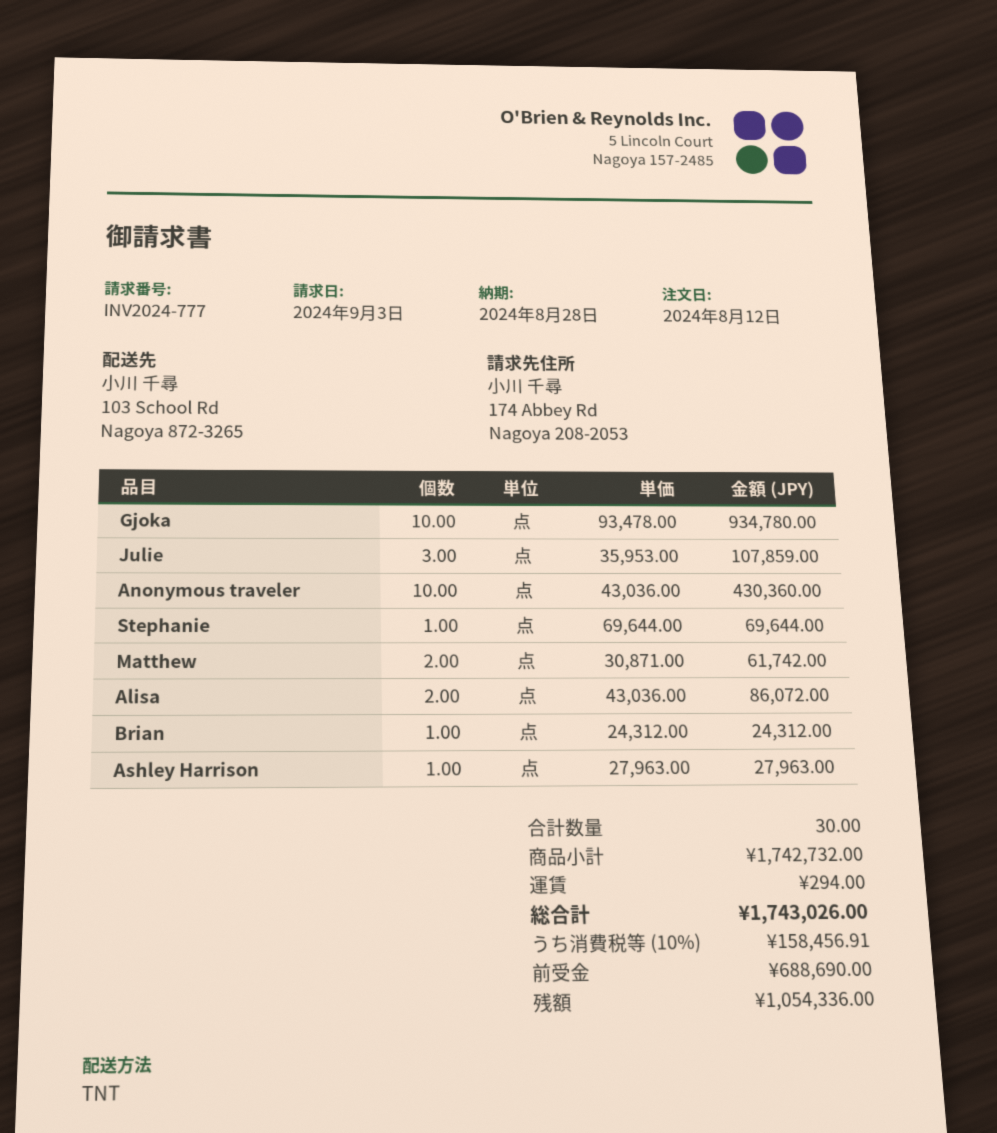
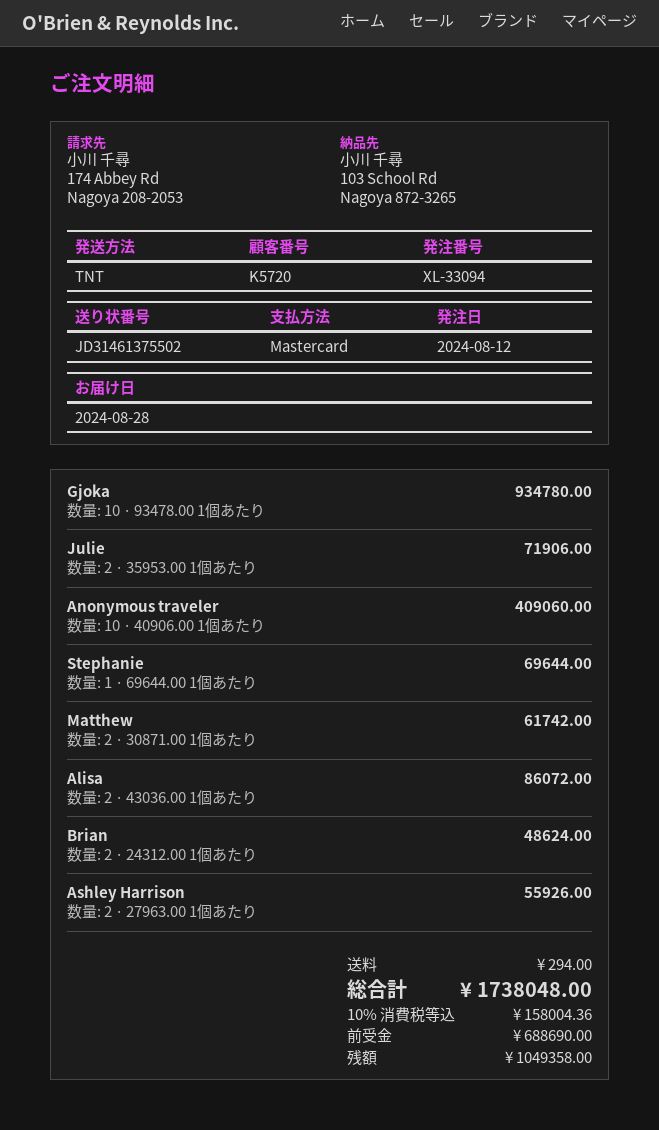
Julie: 3 x 35953.00 = 107859.00 -> 2 x 35953.00 = 71906.00
Anonymous traveler: 10 x 43036.00 = 430360.00 -> 10 x 40906.00 = 409060.00
Brian: 1 x 24312.00 = 24312.00 -> 2 x 24312.00 = 48624.00
Ashley Harrison: 1 x 27963.00 = 27963.00 -> 2 x 27963.00 = 55926.00
tax: 10% = 158456.91 -> 10% = 158004.36
total: 1743026.00 -> 1738048.00
balance: 1054336.00 -> 1049358.00

